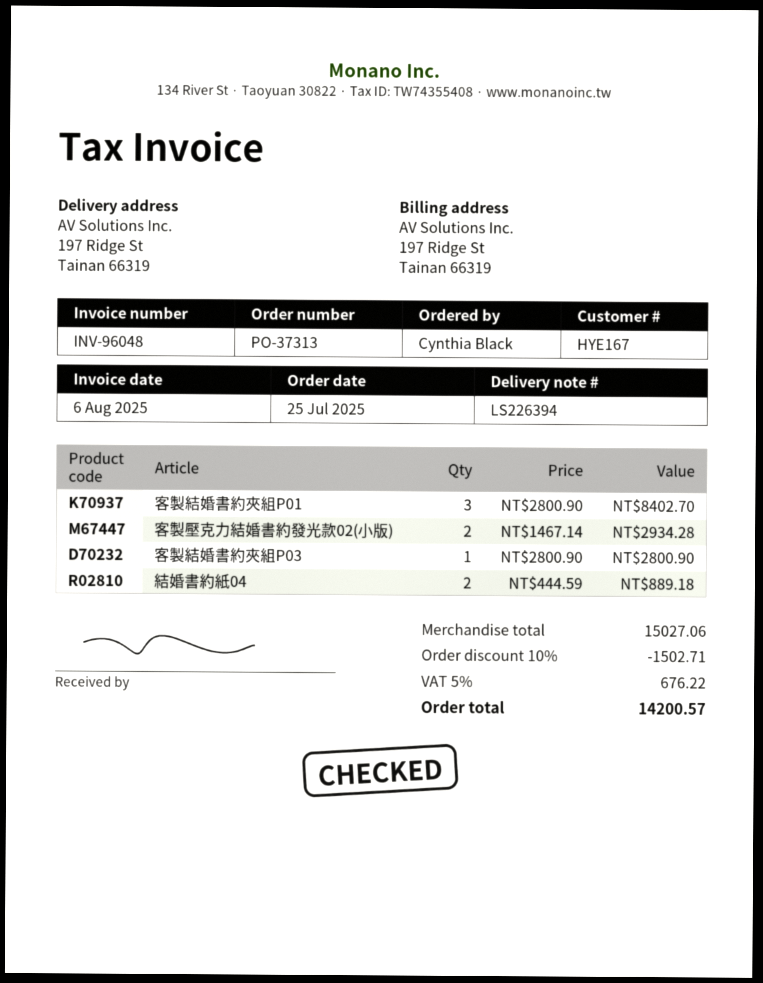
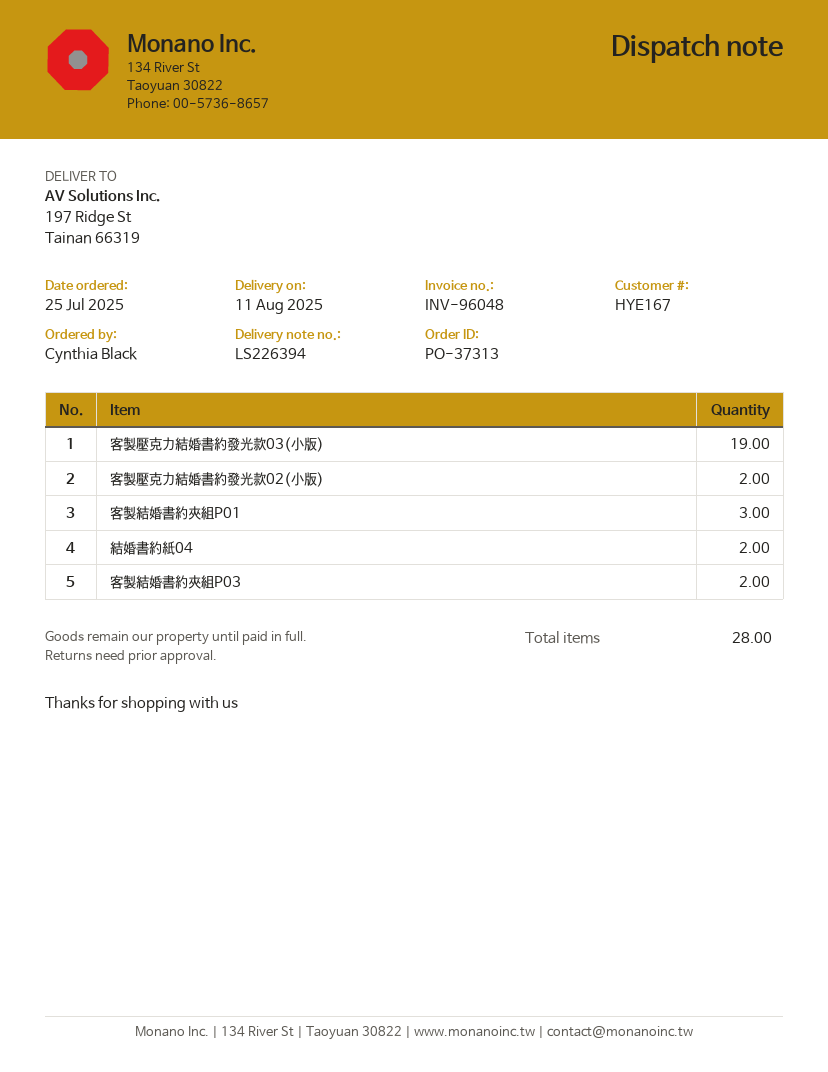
客製結婚書約夾組P03: 1 -> 2
客製壓克力結婚書約發光款03(小版): none -> 19

